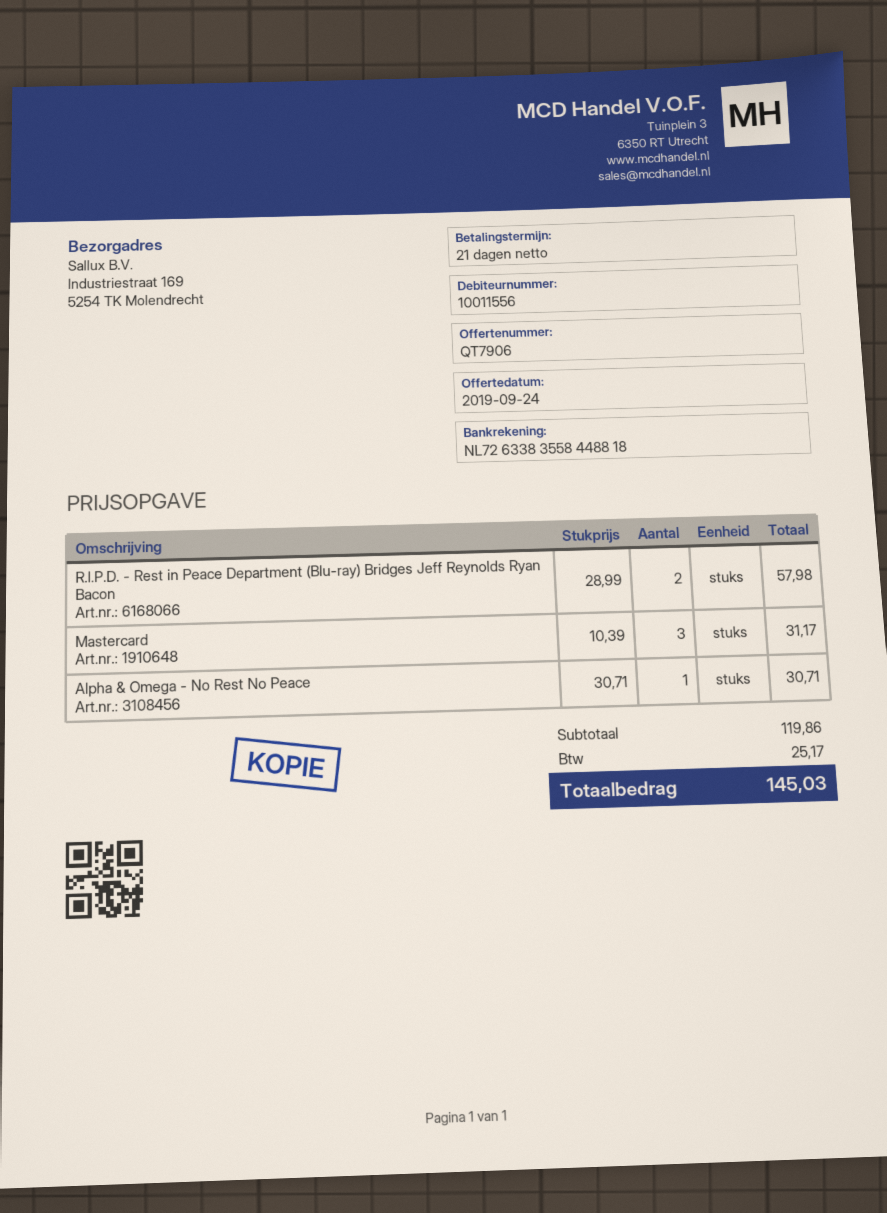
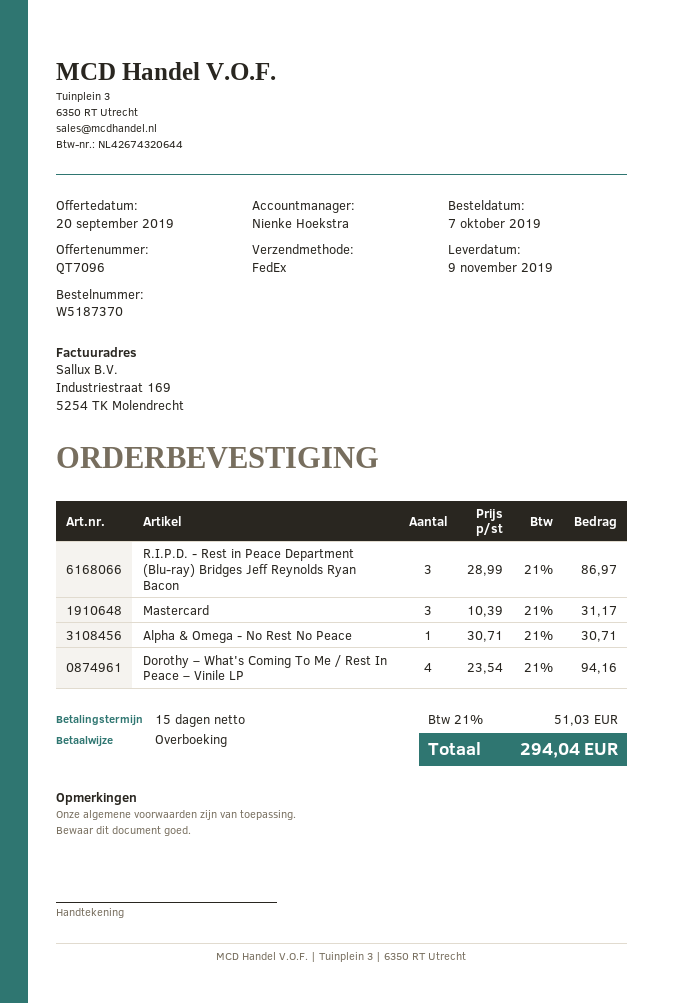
quote number: QT7906 -> QT7096
quote date: 2019-09-24 -> 2019-09-20
payment terms: 21 days -> 15 days
R.I.P.D. - Rest in Peace Department (Blu-ray) Bridges Jeff Reynolds Ryan Bacon: 2 x 28.99 = 57.98 -> 3 x 28.99 = 86.97
Dorothy – What's Coming To Me / Rest In Peace – Vinile LP: none -> 4 x 23.54 = 94.16
tax: 25.17 -> 51.03
total: 145.03 -> 294.04

